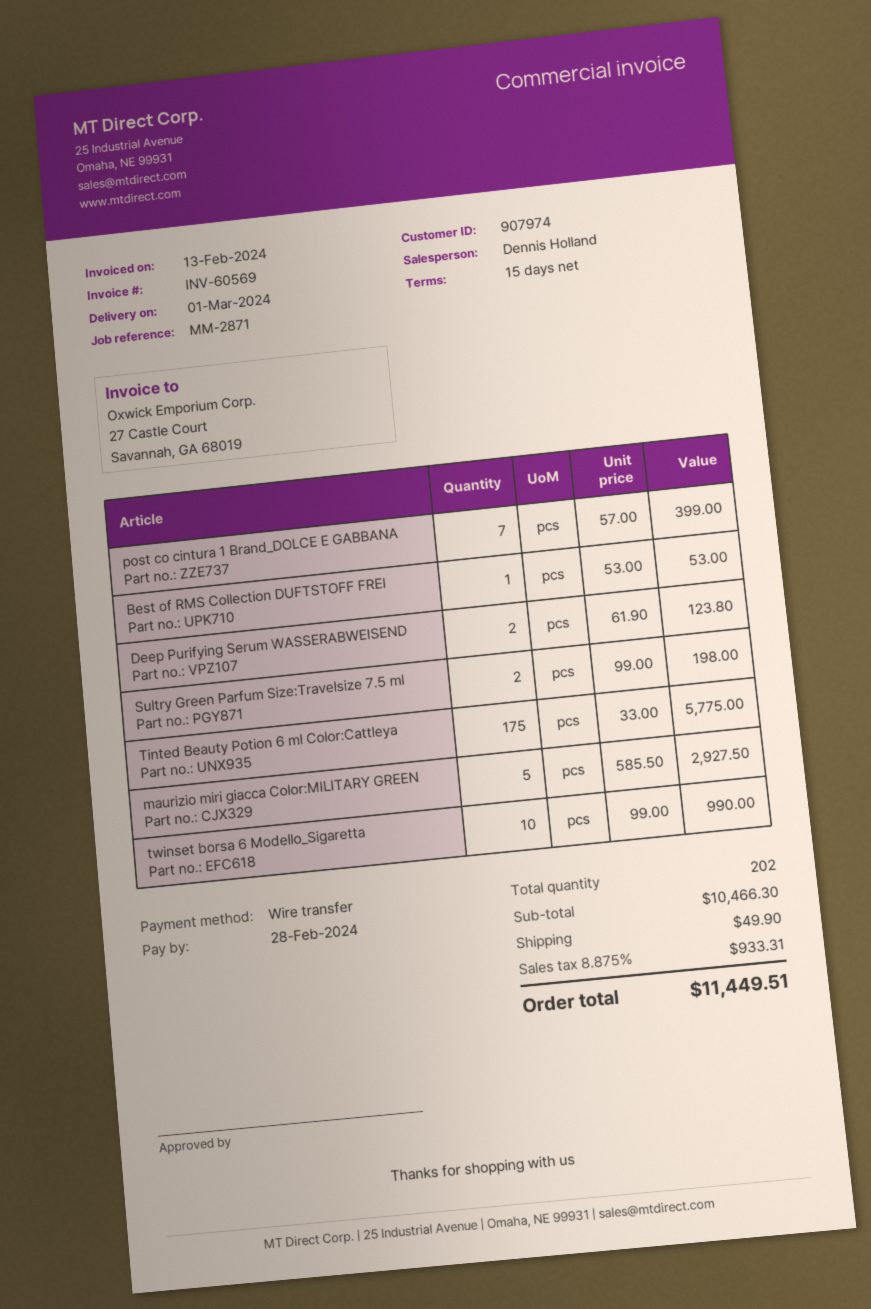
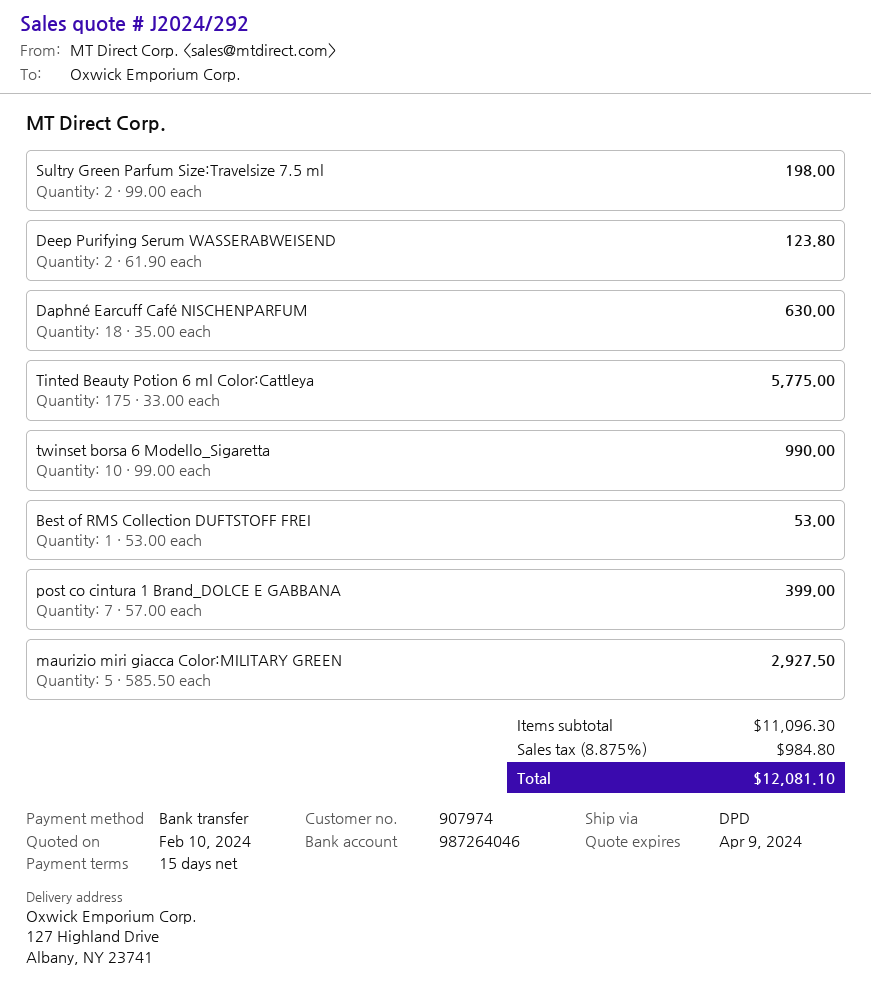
Daphné Earcuff Café NISCHENPARFUM: none -> 18 x 35.00 = 630.00
subtotal: 10466.30 -> 11096.30
shipping: 49.90 -> none
tax: 8.875% = 933.31 -> 8.875% = 984.80
total: 11449.51 -> 12081.10

